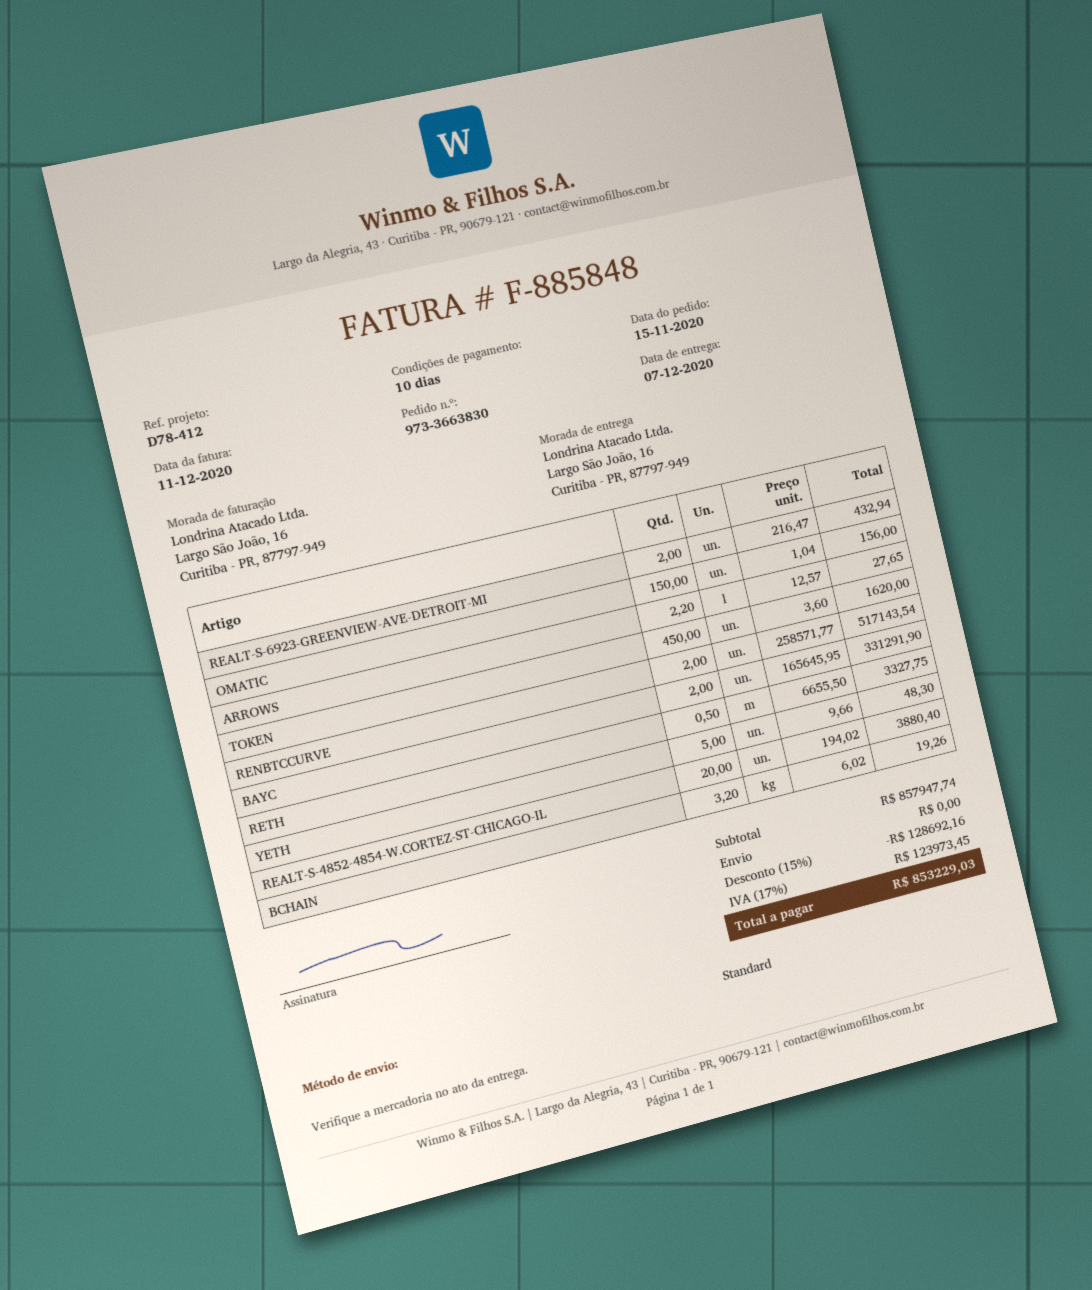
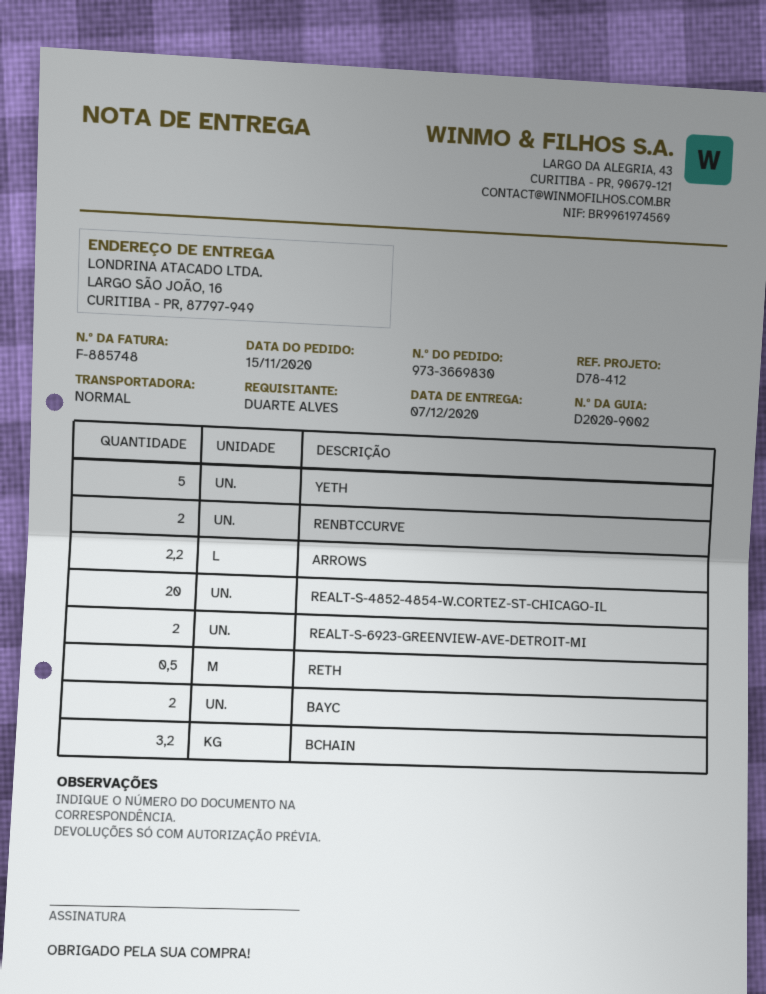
order number: 973-3663830 -> 973-3669830
invoice number: F-885848 -> F-885748
OMATIC: 150 -> none
TOKEN: 450 -> none

